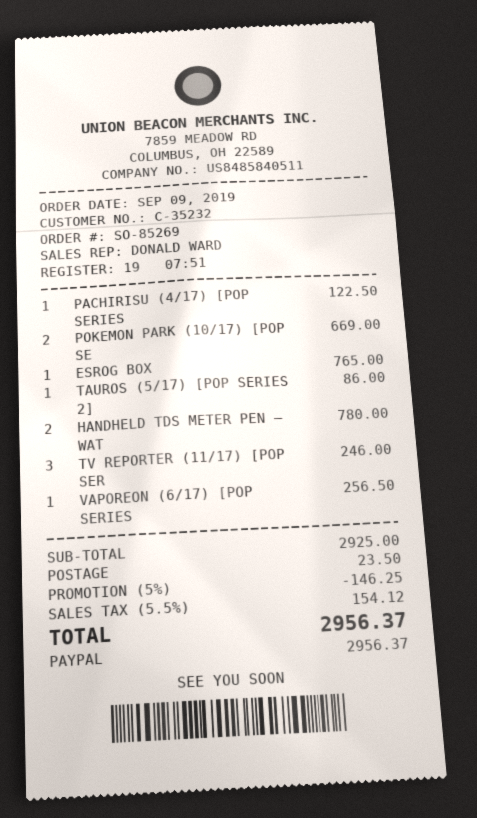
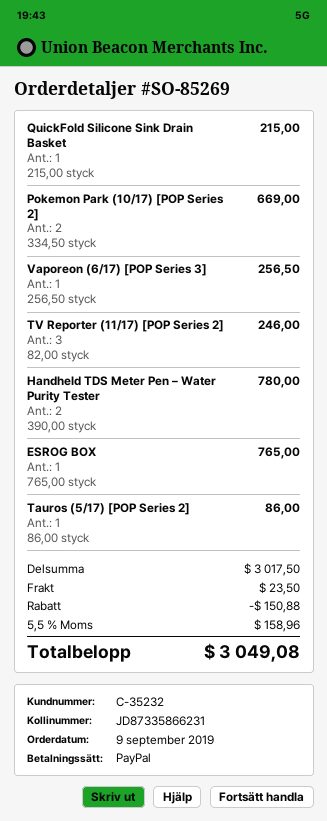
PACHIRISU (4/17) [POP SERIES: 1 for 122.50 -> none
QuickFold Silicone Sink Drain Basket: none -> 1 for 215.00
subtotal: 2925.00 -> 3017.50
discount: 146.25 -> 150.88
tax: 5.5% = 154.12 -> 5.5% = 158.96
total: 2956.37 -> 3049.08

